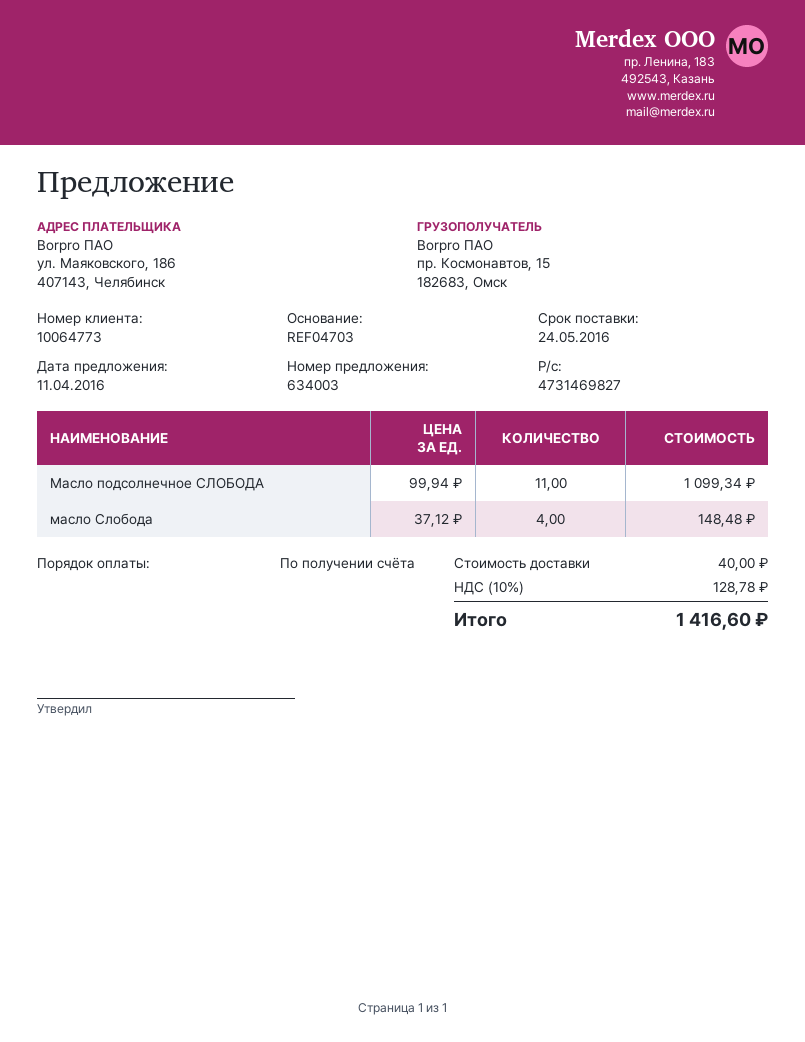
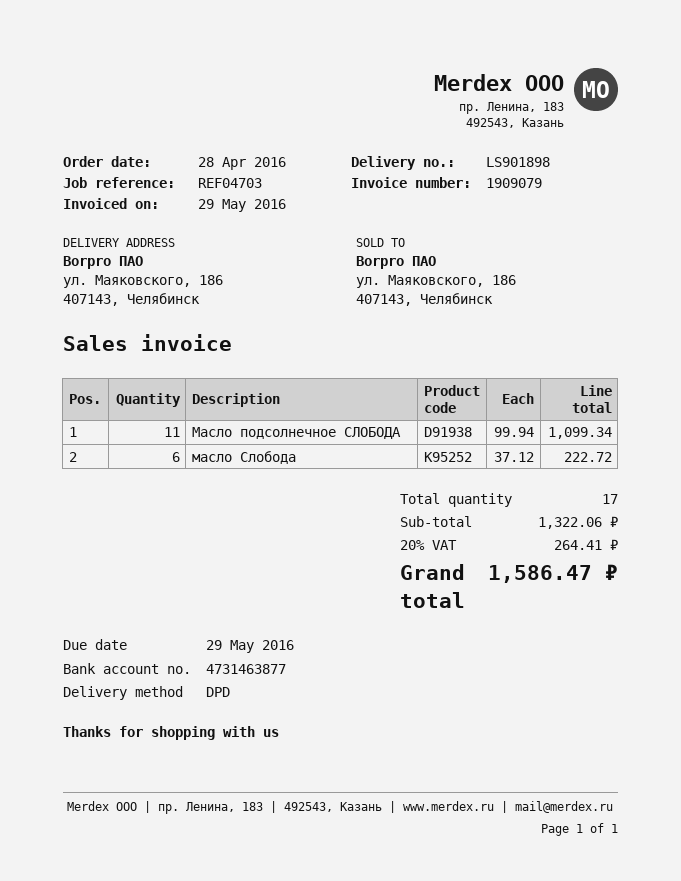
bank account: 4731469827 -> 4731463877
ship to: пр. Космонавтов, 15, 182683, Омск -> ул. Маяковского, 186, 407143, Челябинск
масло Слобода: 4 x 37.12 = 148.48 -> 6 x 37.12 = 222.72
shipping: 40.00 -> none
tax: 10% = 128.78 -> 20% = 264.41
total: 1416.60 -> 1586.47

